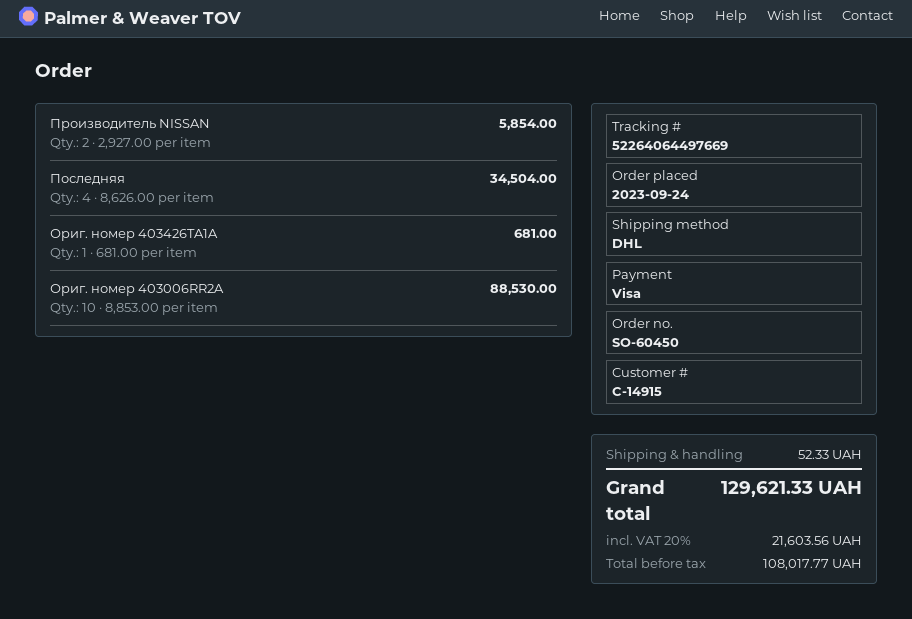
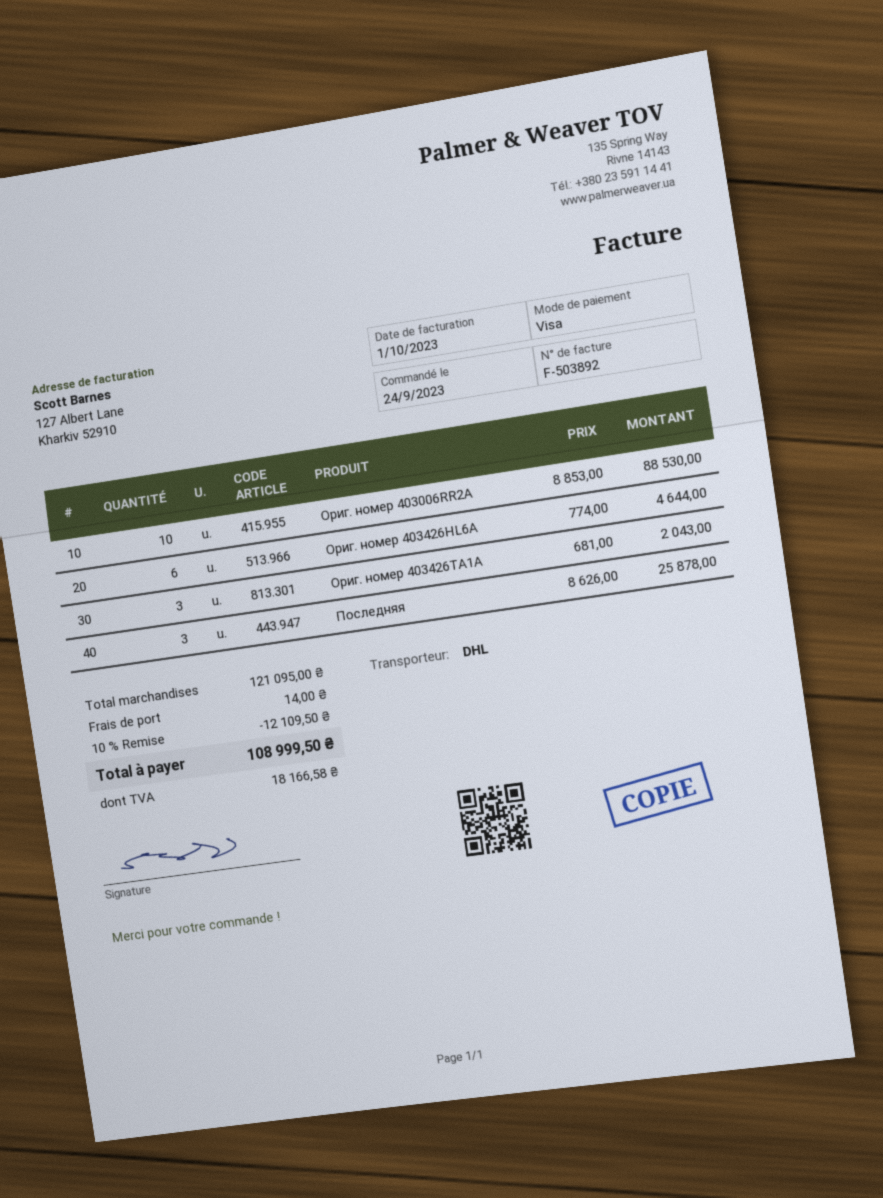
Производитель NISSAN: 2 x 2927.00 = 5854.00 -> none
Последняя: 4 x 8626.00 = 34504.00 -> 3 x 8626.00 = 25878.00
Ориг. номер 403426TA1A: 1 x 681.00 = 681.00 -> 3 x 681.00 = 2043.00
Ориг. номер 403426HL6A: none -> 6 x 774.00 = 4644.00
discount: none -> 10% = 12109.50
shipping: 52.33 -> 14.00
tax: 21603.56 -> 18166.58
total: 129621.33 -> 108999.50

